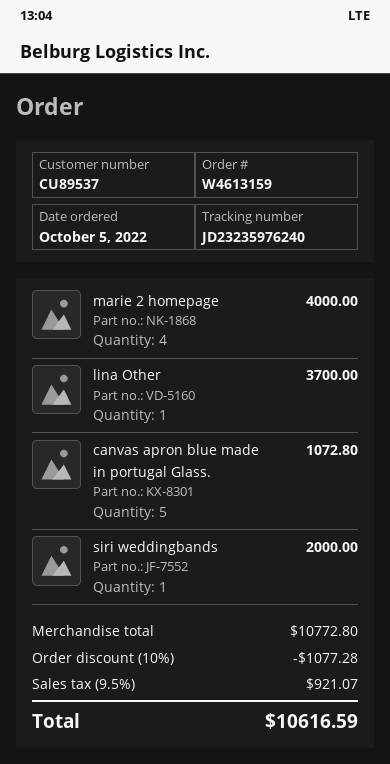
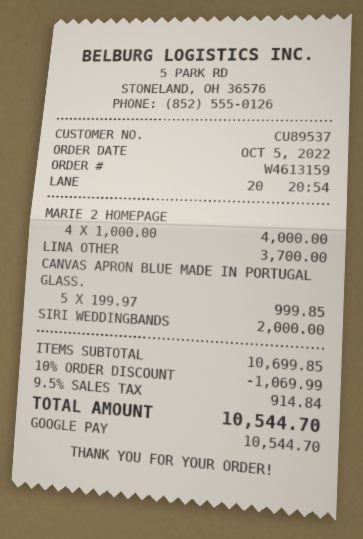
canvas apron blue made in portugal Glass.: 5 for 1072.80 -> 5 for 999.85
subtotal: 10772.80 -> 10699.85
discount: 10% = 1077.28 -> 10% = 1069.99
tax: 9.5% = 921.07 -> 9.5% = 914.84
total: 10616.59 -> 10544.70

